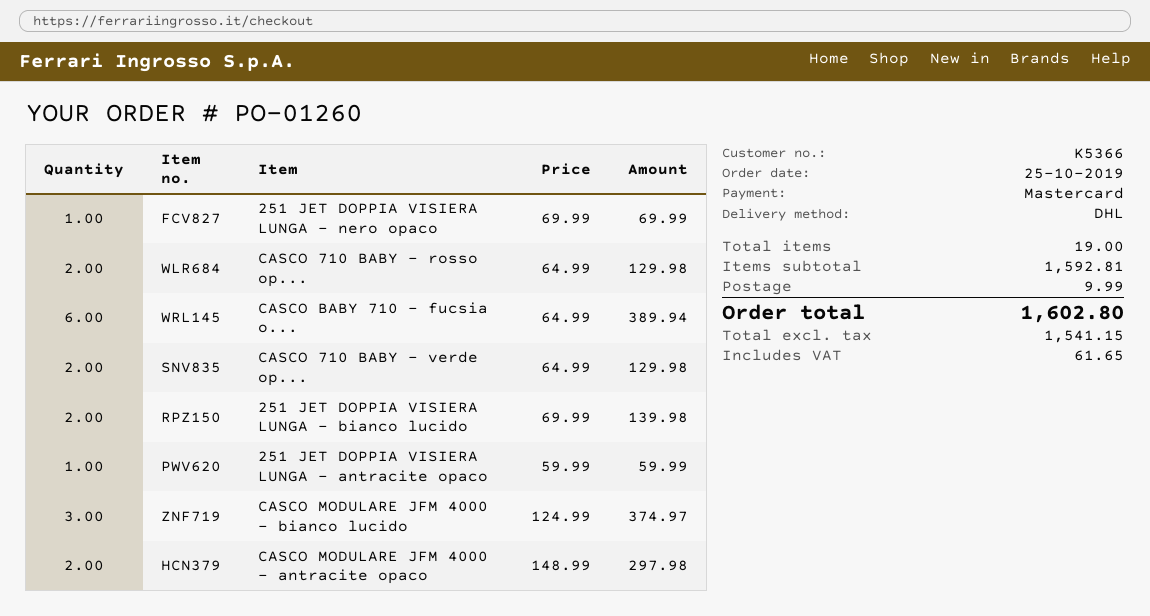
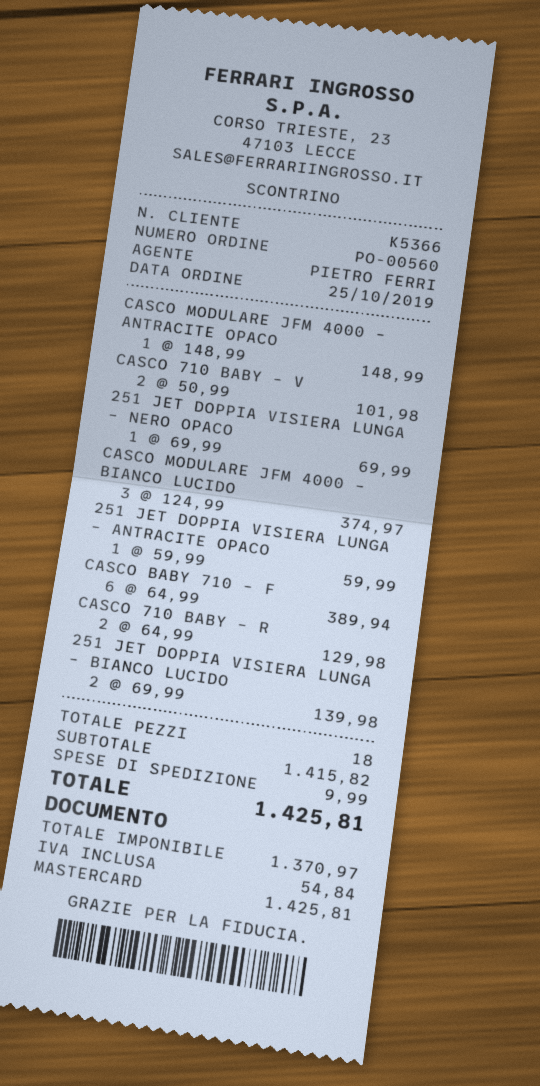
order number: PO-01260 -> PO-00560
CASCO 710 BABY – verde op...: 2 x 64.99 = 129.98 -> 2 x 50.99 = 101.98
CASCO MODULARE JFM 4000 – antracite opaco: 2 x 148.99 = 297.98 -> 1 x 148.99 = 148.99
total quantity: 19 -> 18
subtotal: 1592.81 -> 1415.82
net: 1541.15 -> 1370.97
tax: 61.65 -> 54.84
total: 1602.80 -> 1425.81

